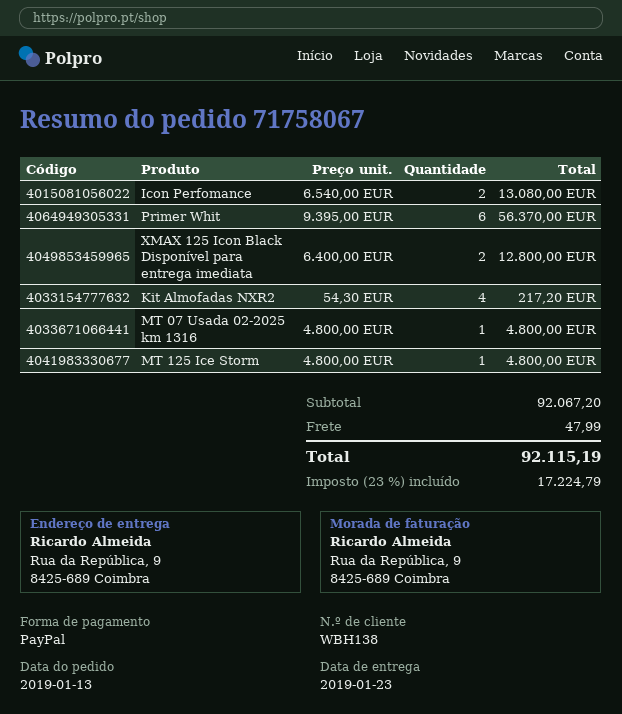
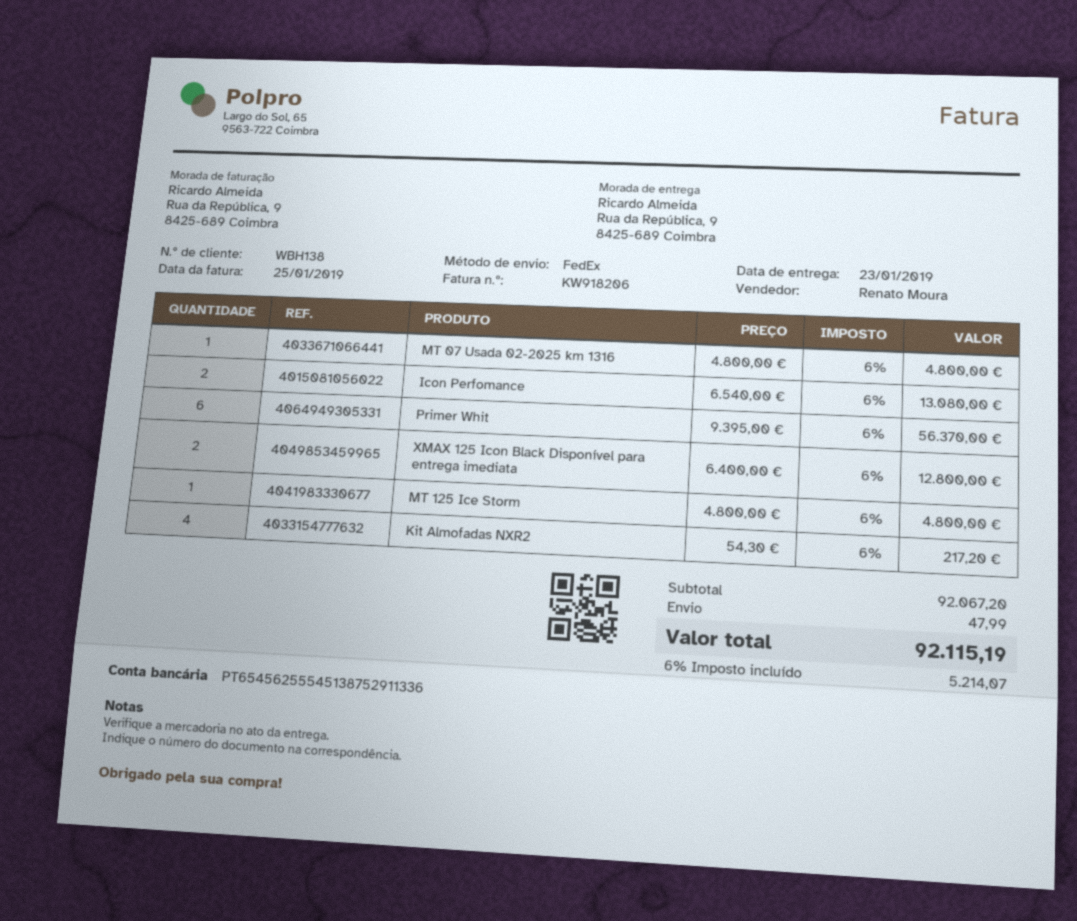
tax: 23% = 17224.79 -> 6% = 5214.07

